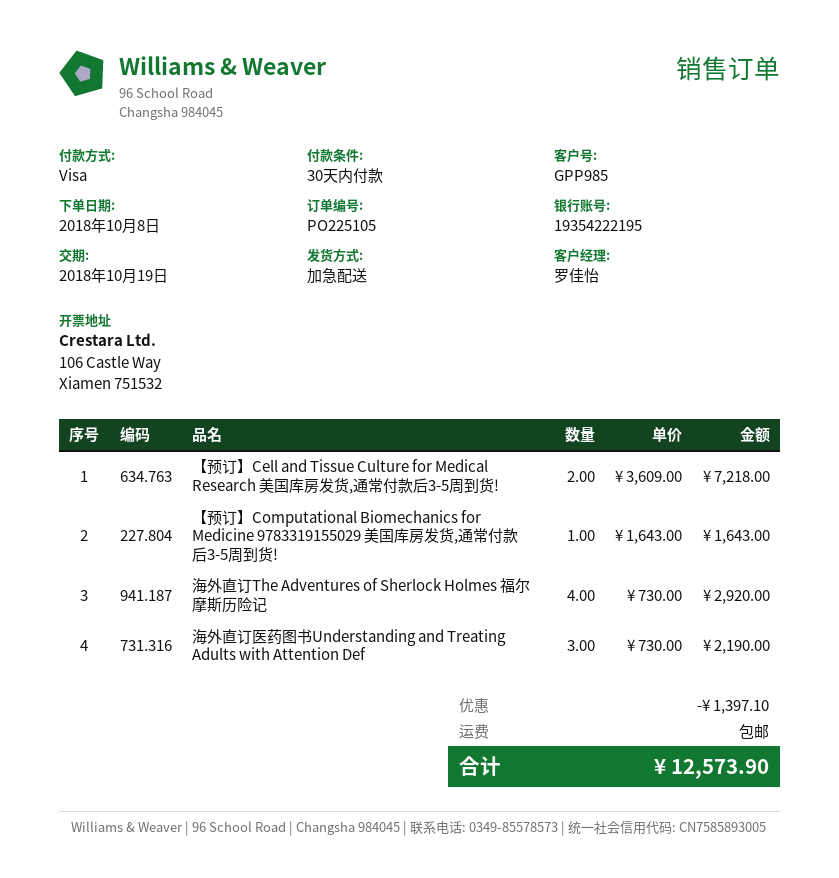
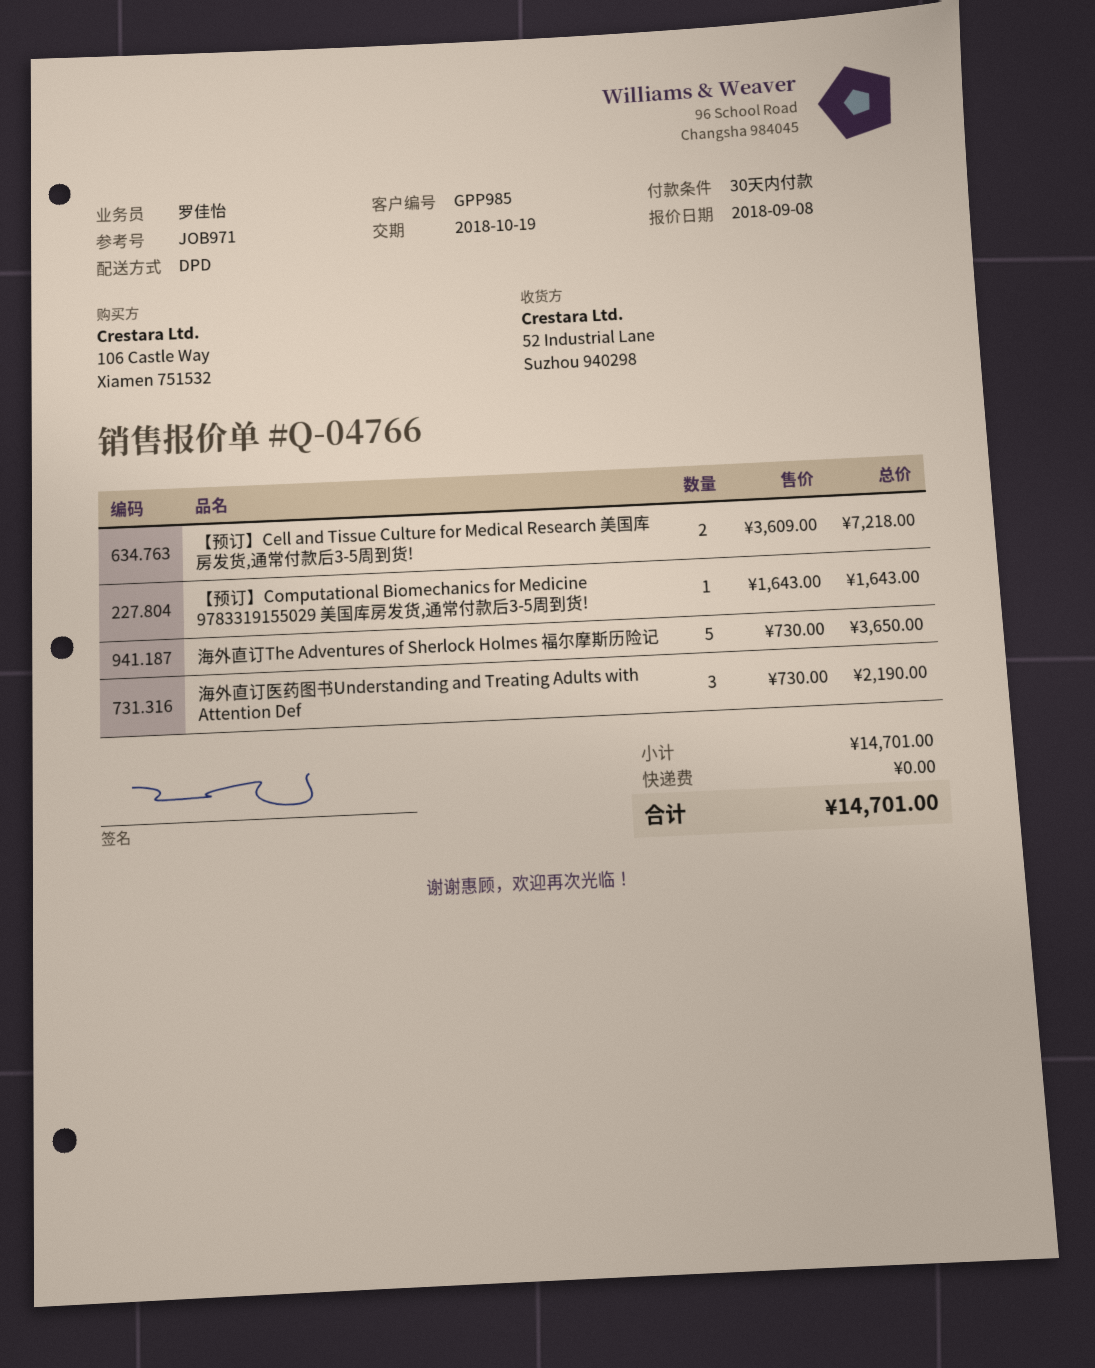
shipping method: express -> DPD
海外直订The Adventures of Sherlock Holmes 福尔摩斯历险记: 4 x 730.00 = 2920.00 -> 5 x 730.00 = 3650.00
discount: 1397.10 -> none
total: 12573.90 -> 14701.00

